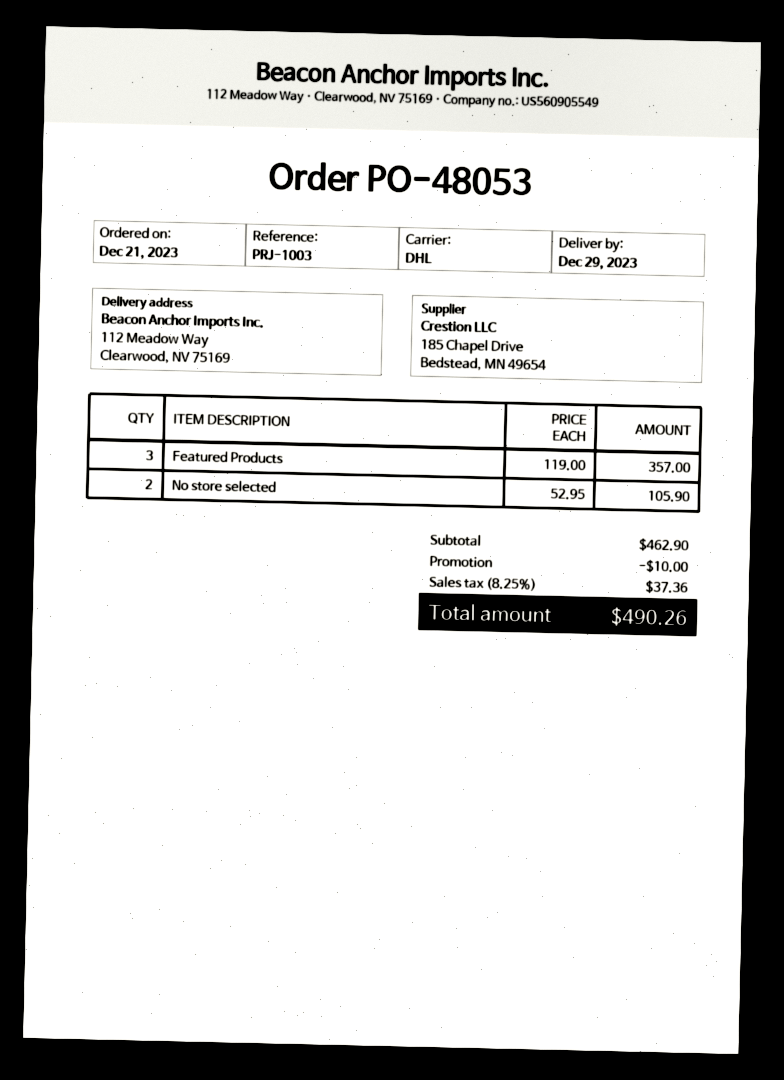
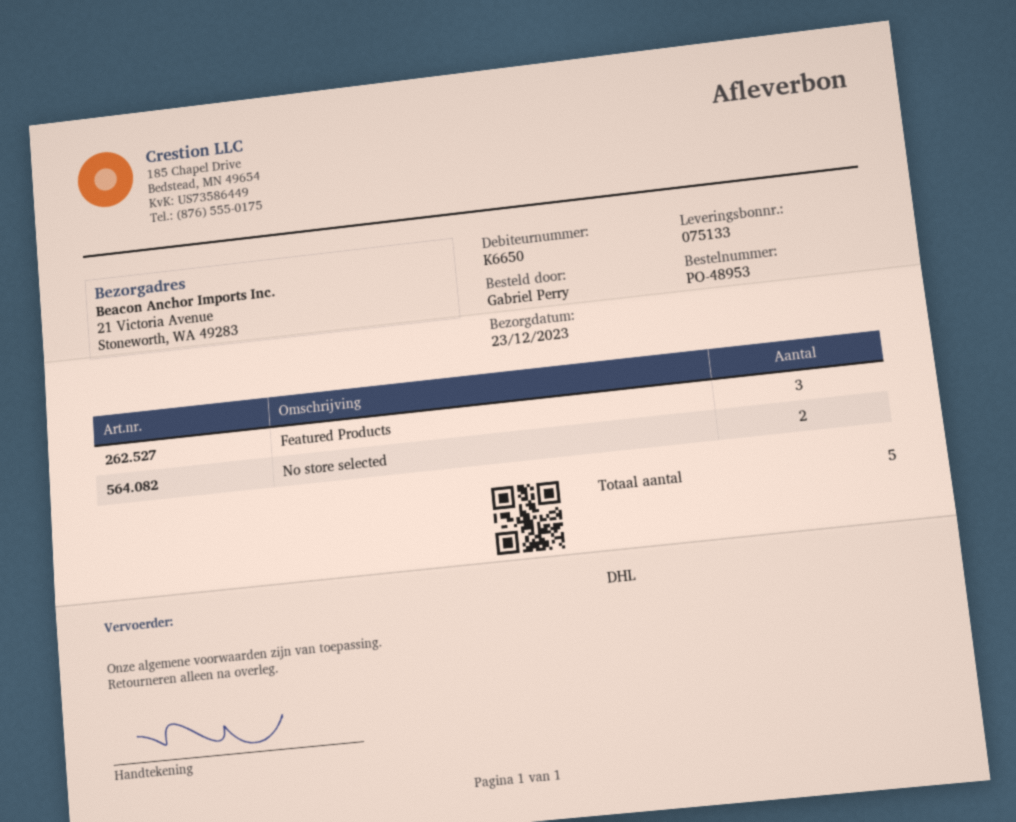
order number: PO-48053 -> PO-48953
delivery date: 2023-12-29 -> 2023-12-23
ship to: 112 Meadow Way, Clearwood, NV 75169 -> 21 Victoria Avenue, Stoneworth, WA 49283

